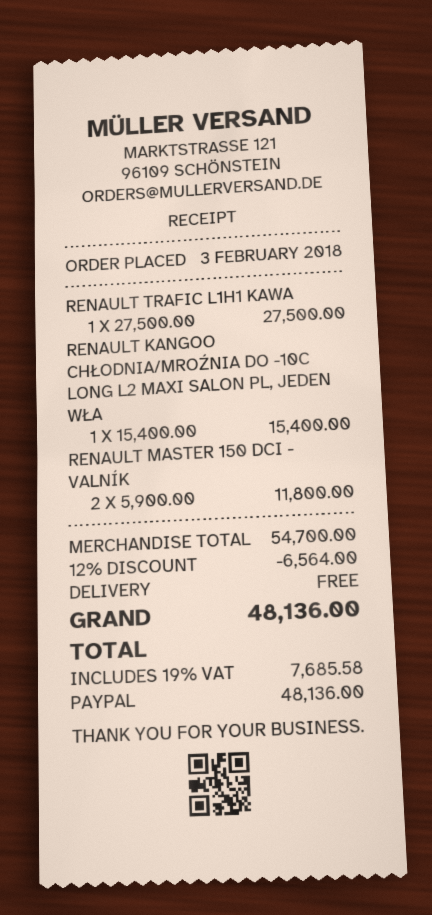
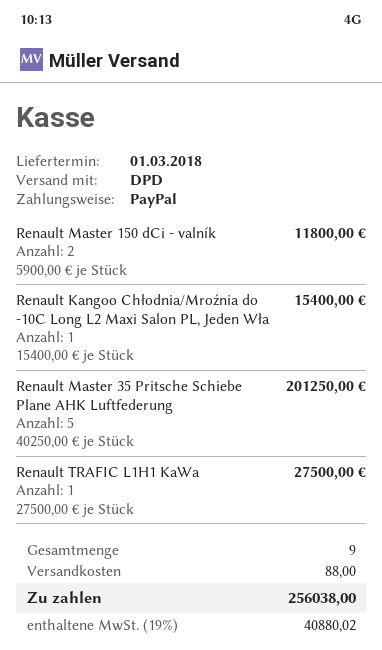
Renault Master 35 Pritsche Schiebe Plane AHK Luftfederung: none -> 5 x 40250.00 = 201250.00
discount: 12% = 6564.00 -> none
shipping: 0.00 -> 88.00
tax: 19% = 7685.58 -> 19% = 40880.02
total: 48136.00 -> 256038.00

